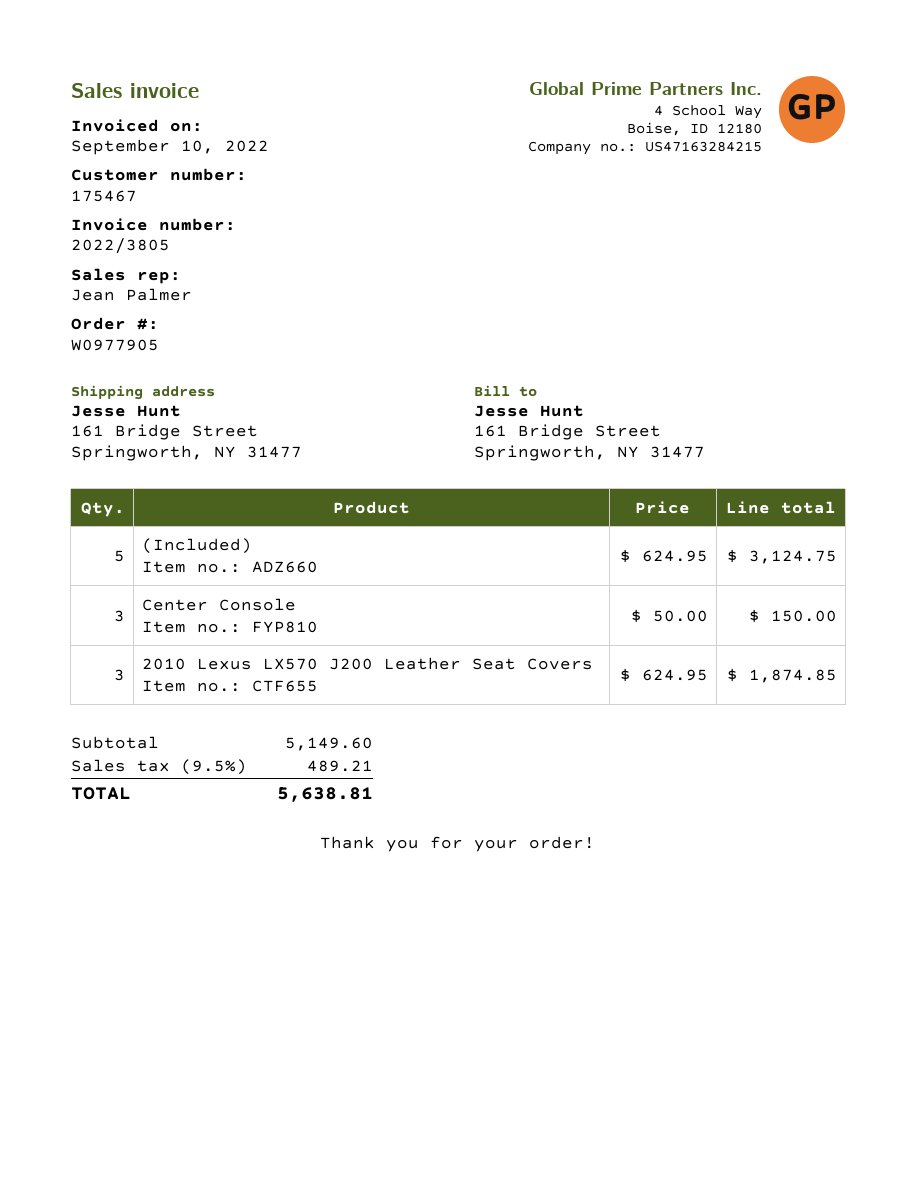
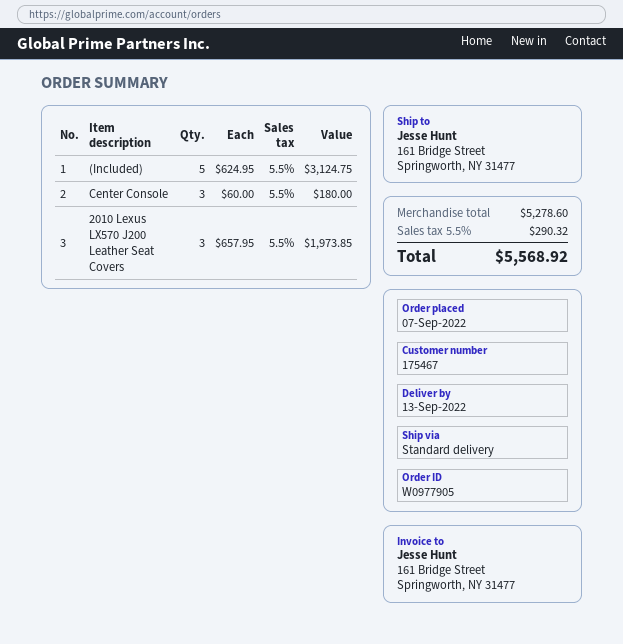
Center Console: 3 x 50.00 = 150.00 -> 3 x 60.00 = 180.00
2010 Lexus LX570 J200 Leather Seat Covers: 3 x 624.95 = 1874.85 -> 3 x 657.95 = 1973.85
subtotal: 5149.60 -> 5278.60
tax: 9.5% = 489.21 -> 5.5% = 290.32
total: 5638.81 -> 5568.92

